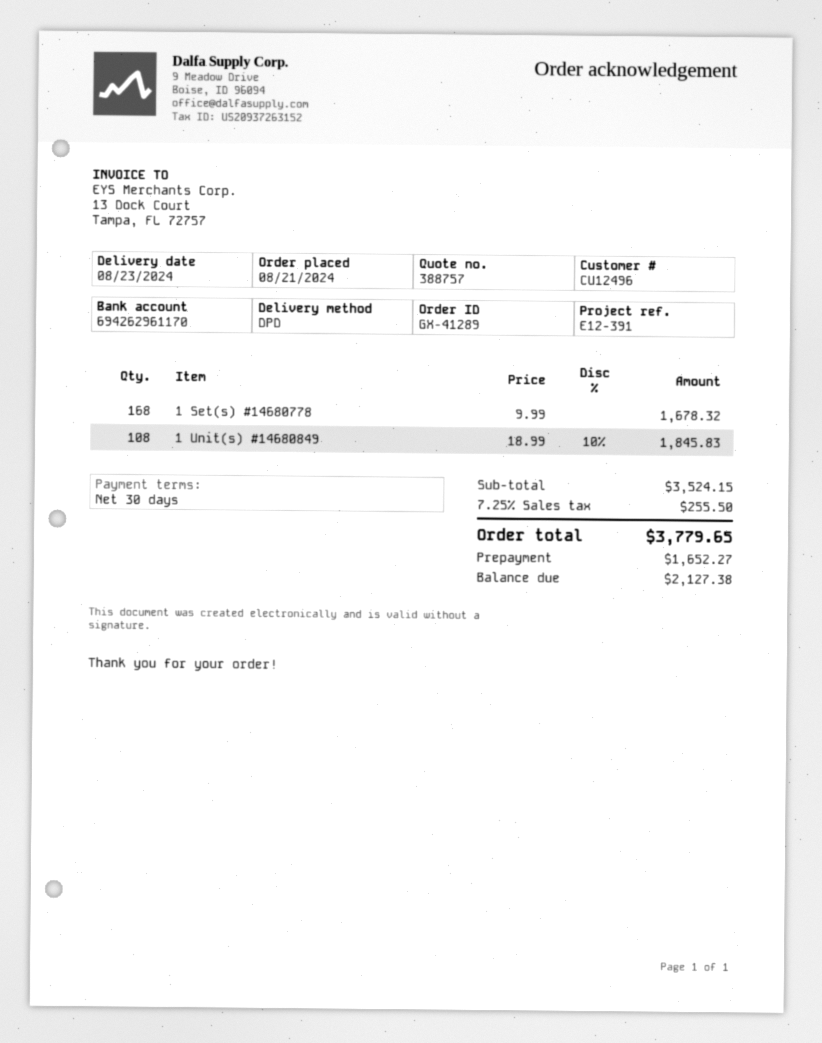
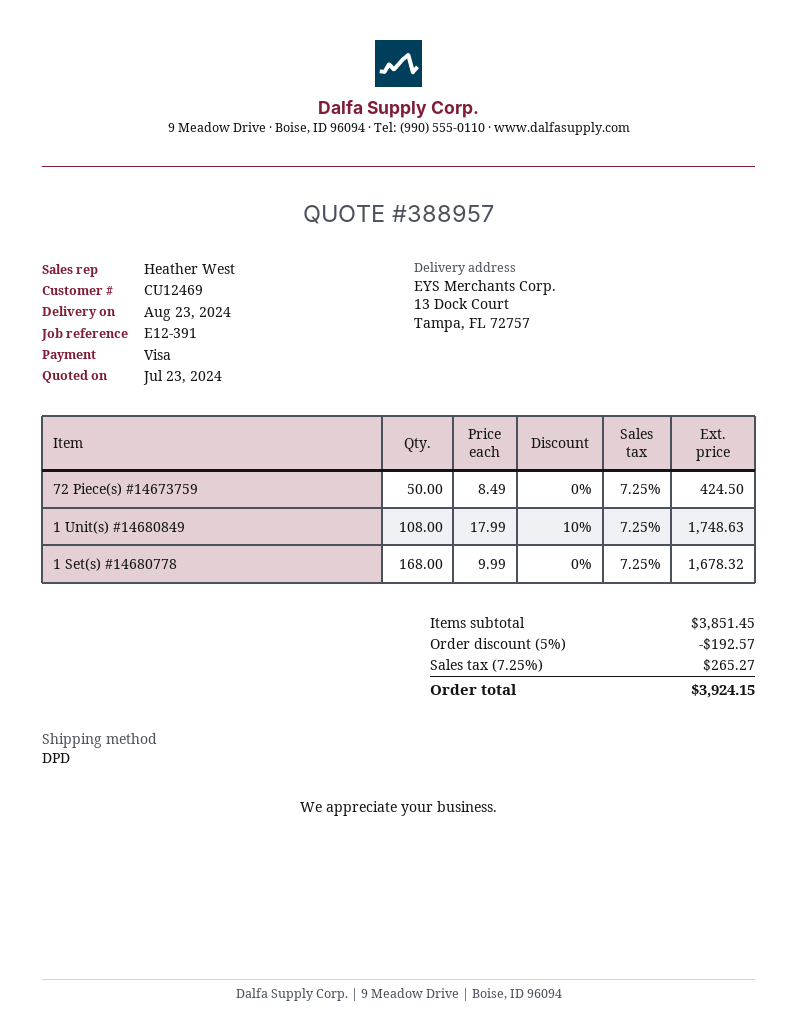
quote number: 388757 -> 388957
customer number: CU12496 -> CU12469
1 Unit(s) #14680849: 108 x 18.99 - 10% = 1845.83 -> 108 x 17.99 - 10% = 1748.63
72 Piece(s) #14673759: none -> 50 x 8.49 = 424.50
subtotal: 3524.15 -> 3851.45
discount: none -> 5% = 192.57
tax: 7.25% = 255.50 -> 7.25% = 265.27
total: 3779.65 -> 3924.15

